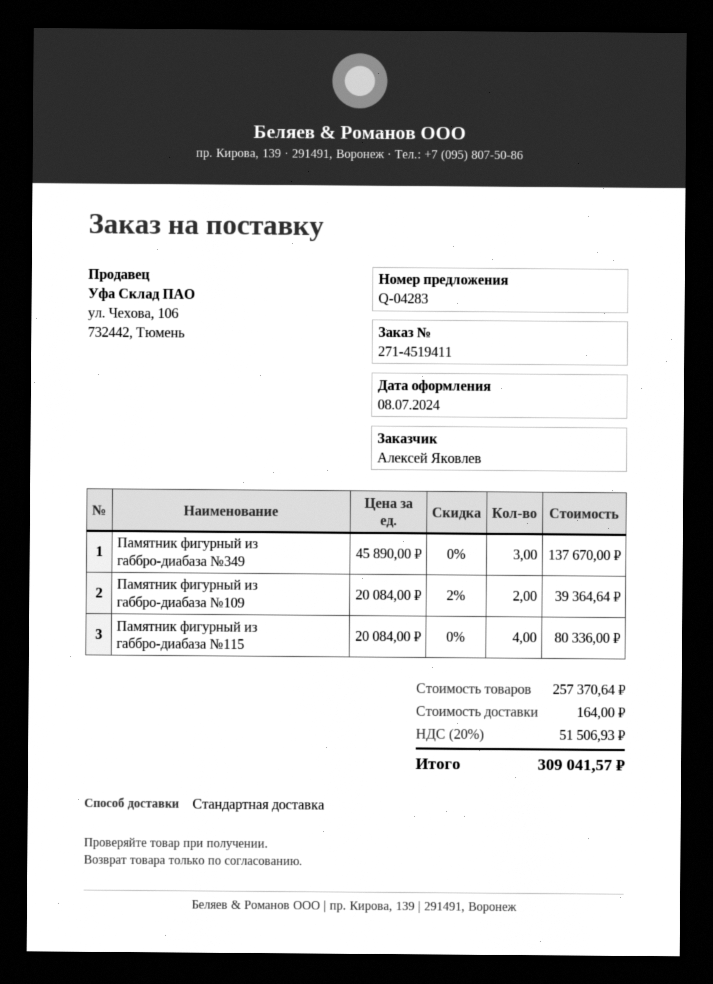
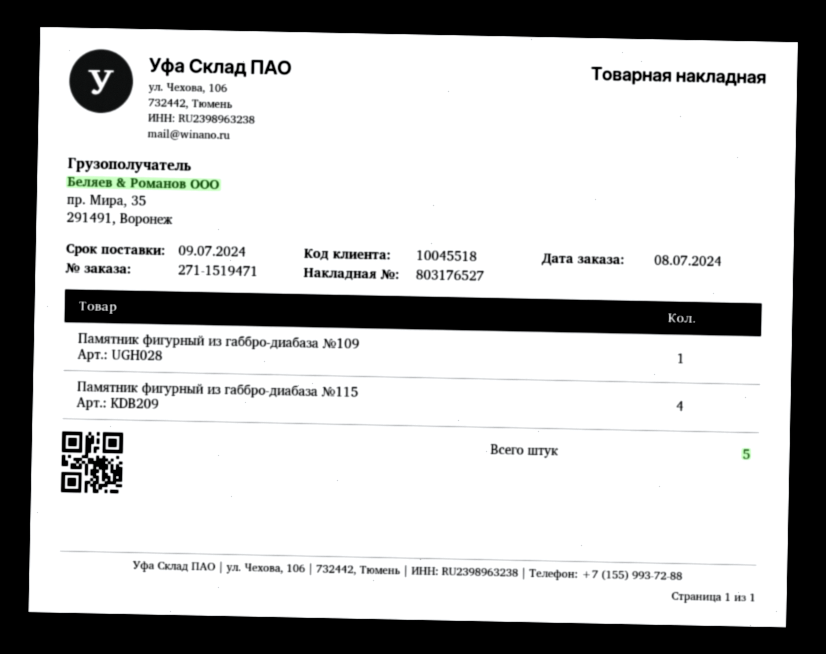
order number: 271-4519411 -> 271-1519471
Памятник фигурный из габбро-диабаза №349: 3 -> none
Памятник фигурный из габбро-диабаза №109: 2 -> 1

